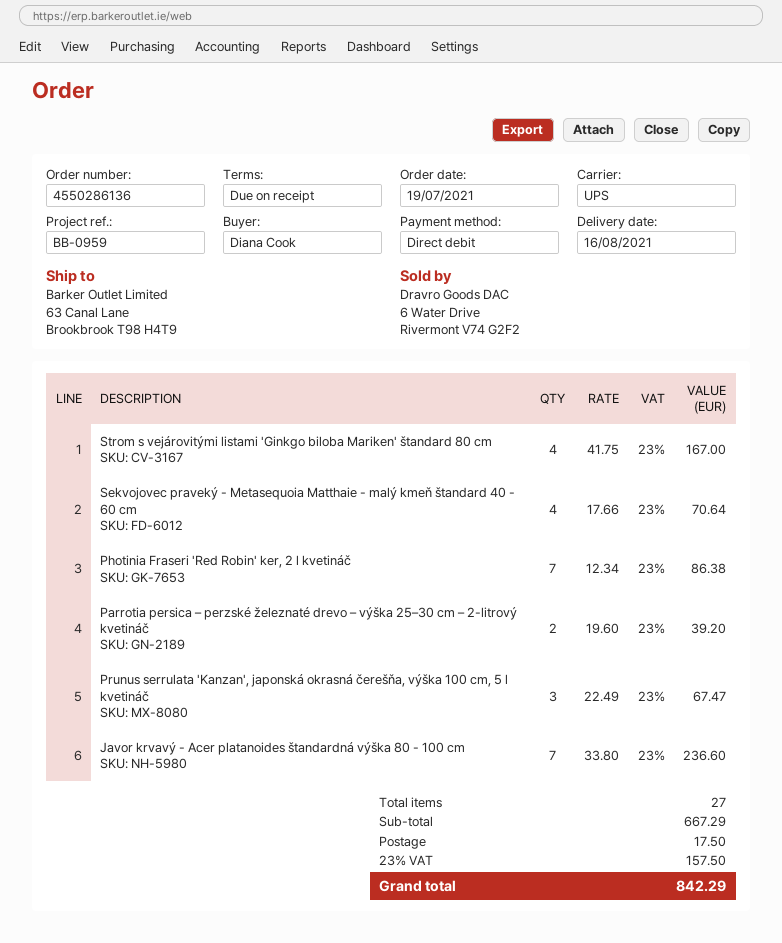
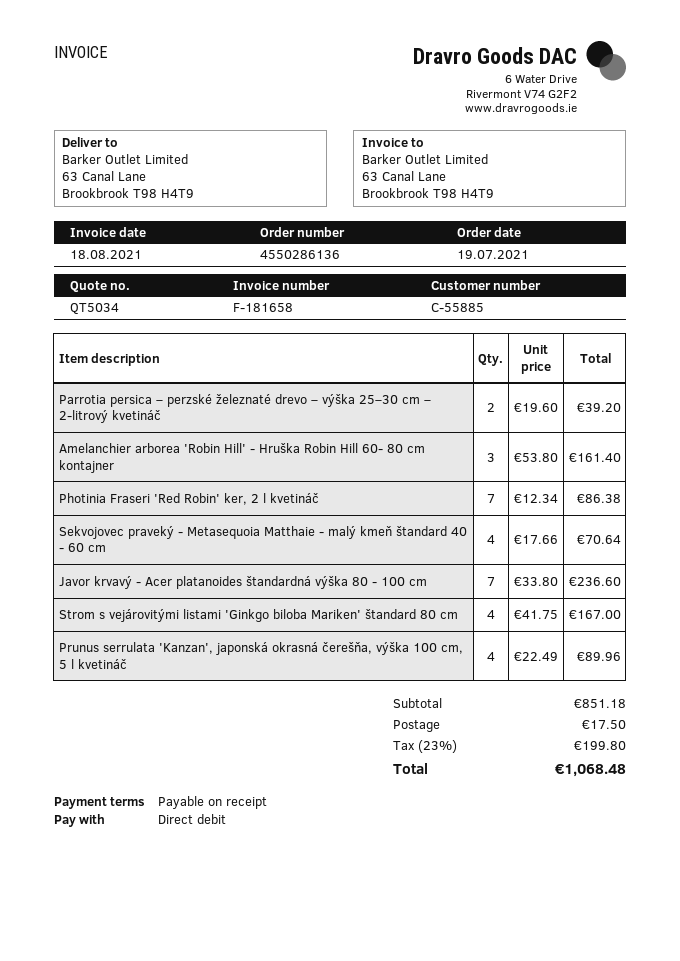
Prunus serrulata 'Kanzan', japonská okrasná čerešňa, výška 100 cm, 5 l kvetináč: 3 x 22.49 = 67.47 -> 4 x 22.49 = 89.96
Amelanchier arborea 'Robin Hill' - Hruška Robin Hill 60- 80 cm kontajner: none -> 3 x 53.80 = 161.40
subtotal: 667.29 -> 851.18
tax: 23% = 157.50 -> 23% = 199.80
total: 842.29 -> 1068.48

